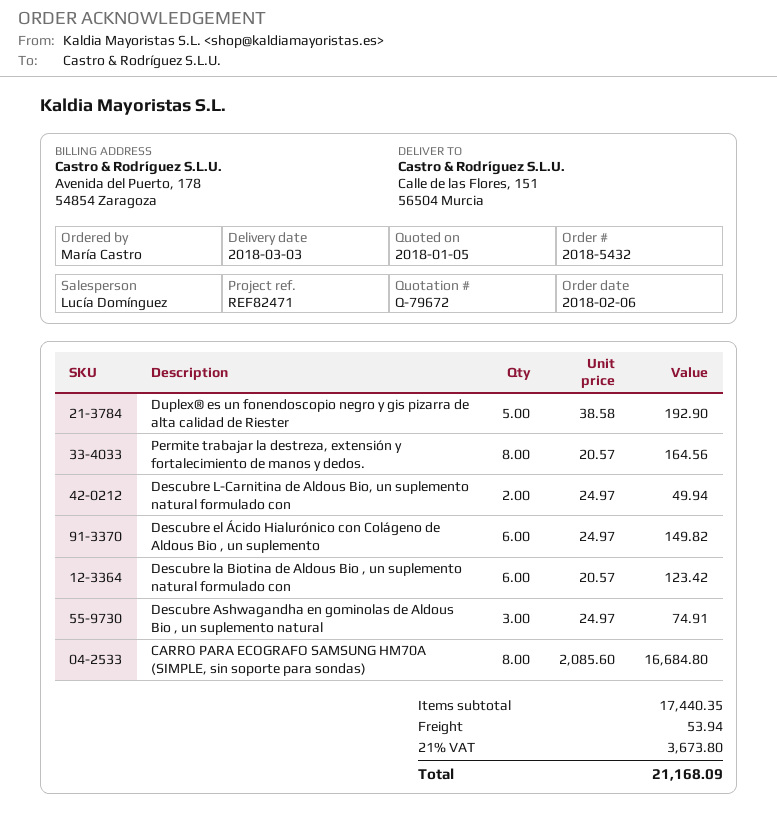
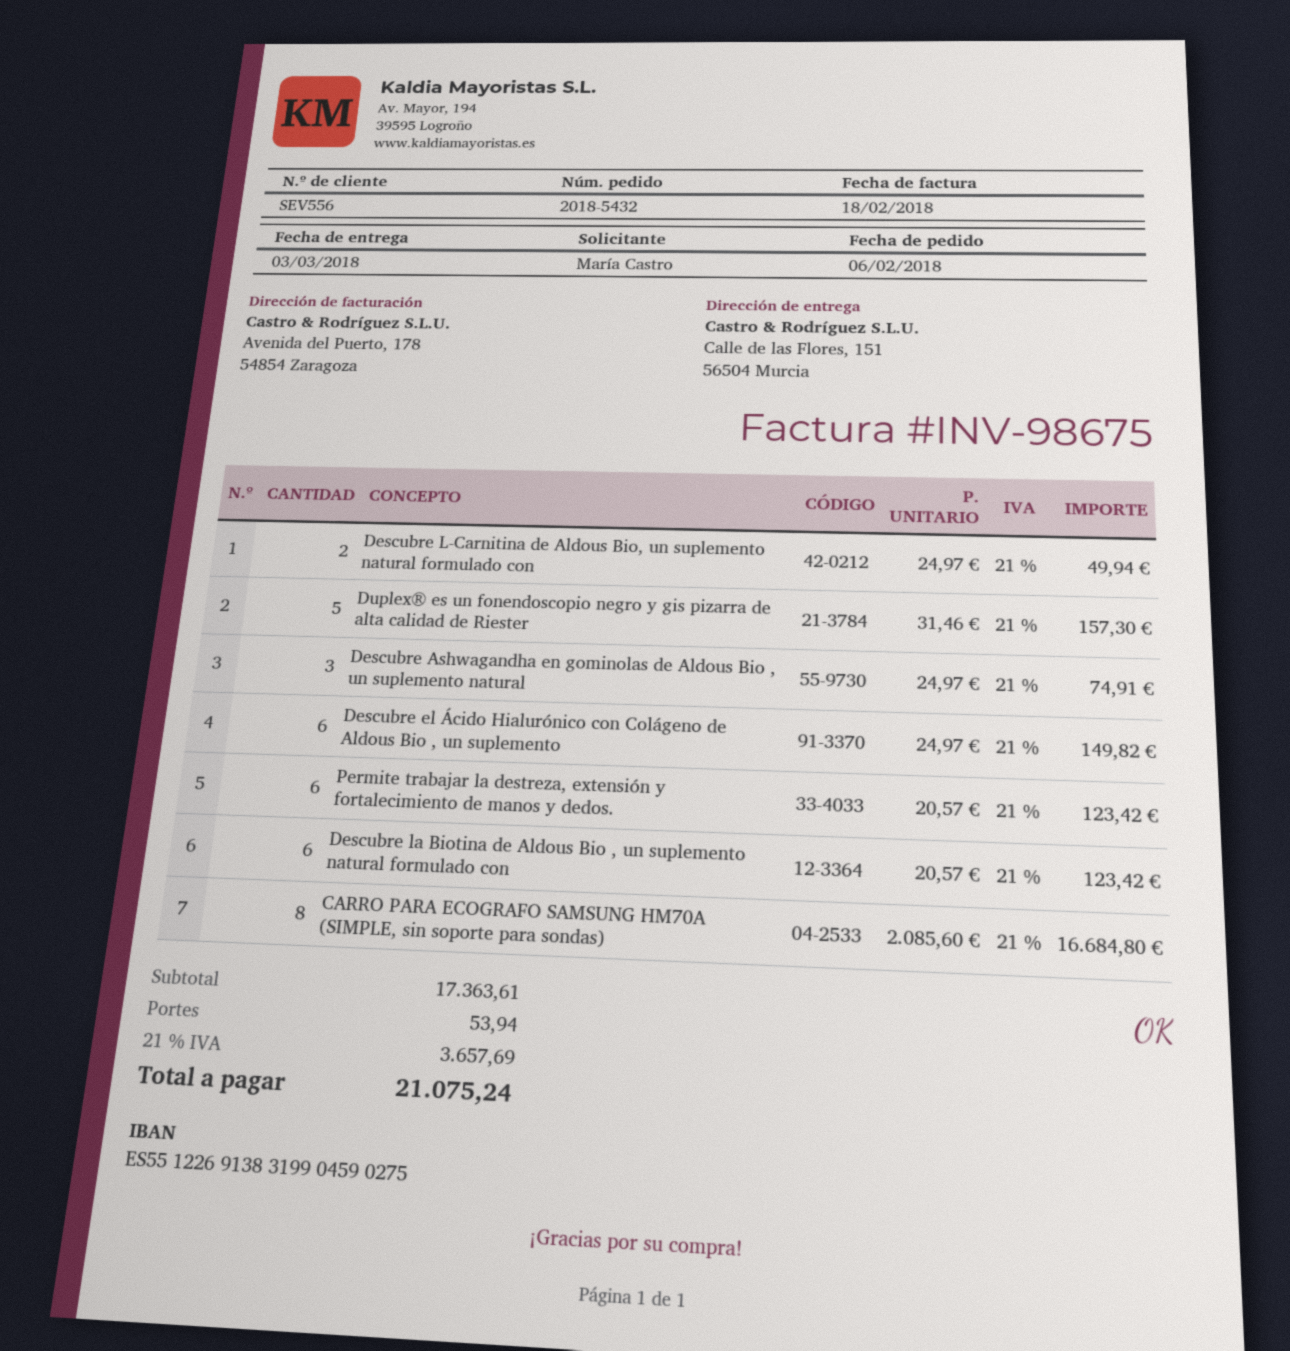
Duplex® es un fonendoscopio negro y gis pizarra de alta calidad de Riester: 5 x 38.58 = 192.90 -> 5 x 31.46 = 157.30
Permite trabajar la destreza, extensión y fortalecimiento de manos y dedos.: 8 x 20.57 = 164.56 -> 6 x 20.57 = 123.42
subtotal: 17440.35 -> 17363.61
tax: 21% = 3673.80 -> 21% = 3657.69
total: 21168.09 -> 21075.24

